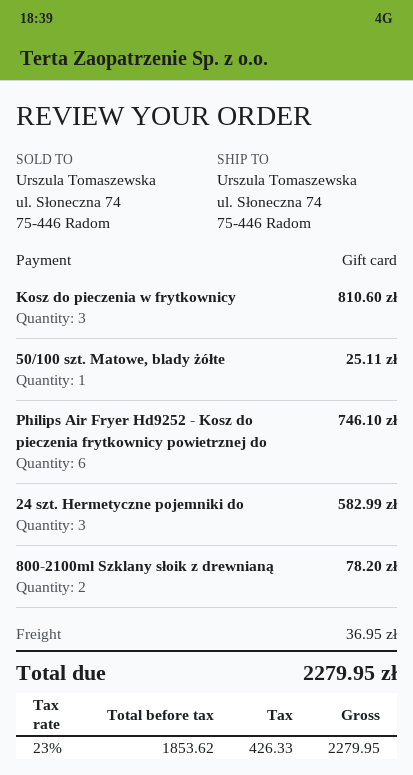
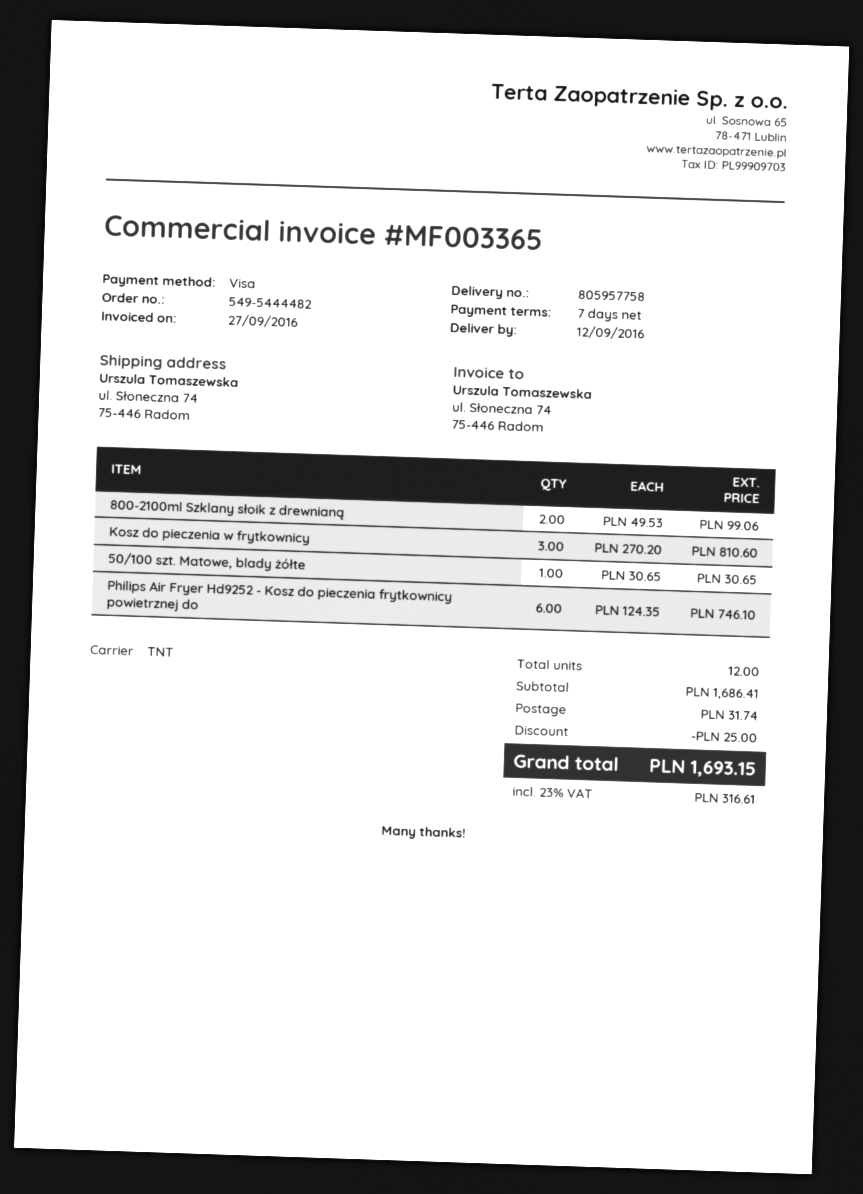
payment method: gift card -> Visa
50/100 szt. Matowe, blady żółte: 1 for 25.11 -> 1 for 30.65
24 szt. Hermetyczne pojemniki do: 3 for 582.99 -> none
800-2100ml Szklany słoik z drewnianą: 2 for 78.20 -> 2 for 99.06
discount: none -> 25.00
shipping: 36.95 -> 31.74
tax: 23% = 426.33 -> 23% = 316.61
total: 2279.95 -> 1693.15

